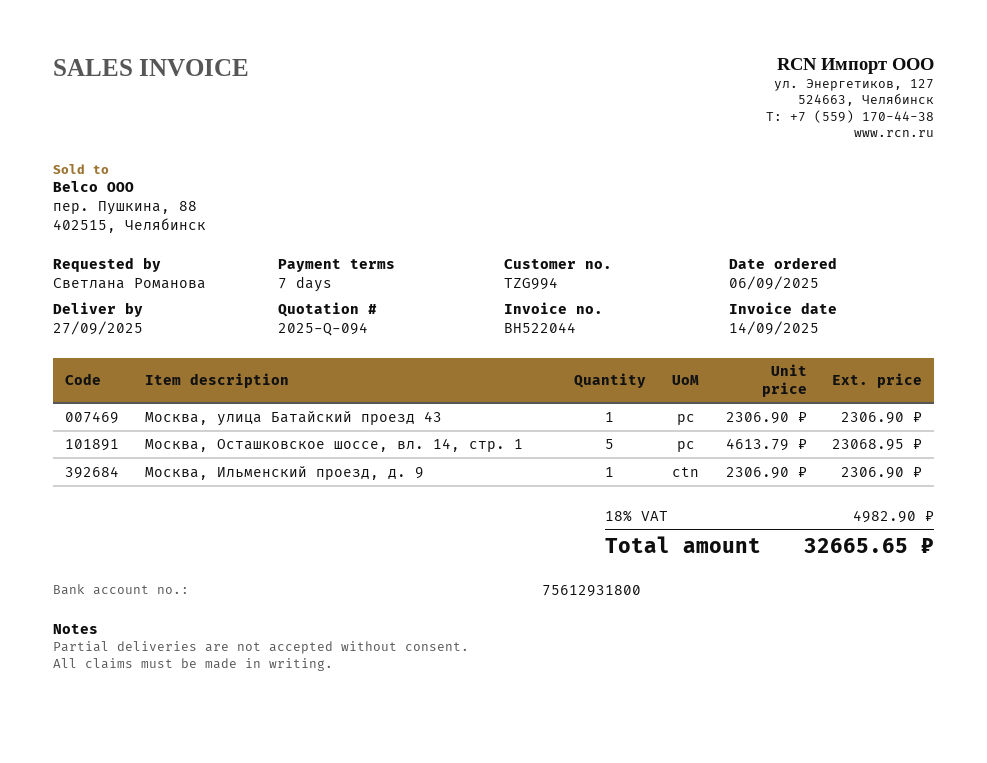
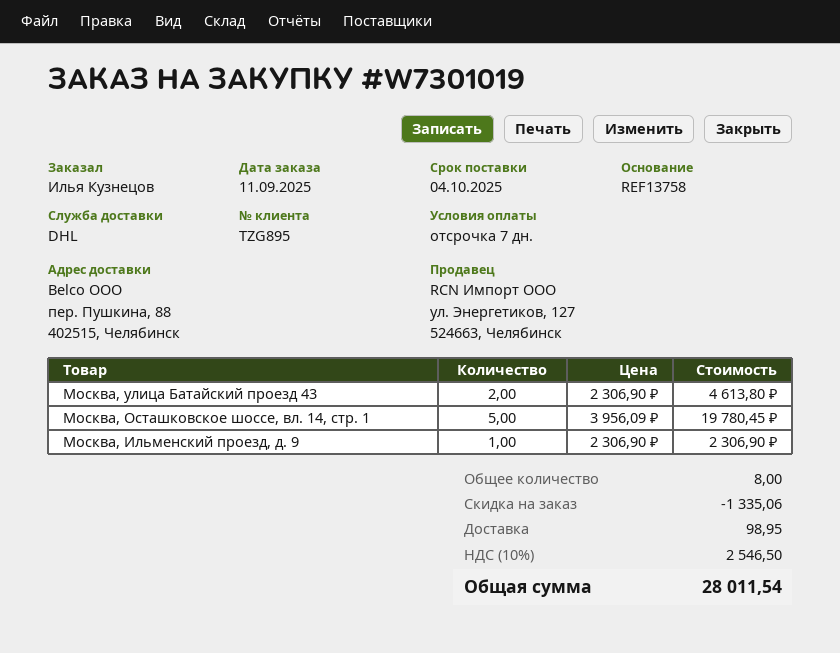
order date: 2025-09-06 -> 2025-09-11
delivery date: 2025-09-27 -> 2025-10-04
customer number: TZG994 -> TZG895
ordered by: Светлана Романова -> Илья Кузнецов
Москва, улица Батайский проезд 43: 1 x 2306.90 = 2306.90 -> 2 x 2306.90 = 4613.80
Москва, Осташковское шоссе, вл. 14, стр. 1: 5 x 4613.79 = 23068.95 -> 5 x 3956.09 = 19780.45
discount: none -> 1335.06
shipping: none -> 98.95
tax: 18% = 4982.90 -> 10% = 2546.50
total: 32665.65 -> 28011.54

